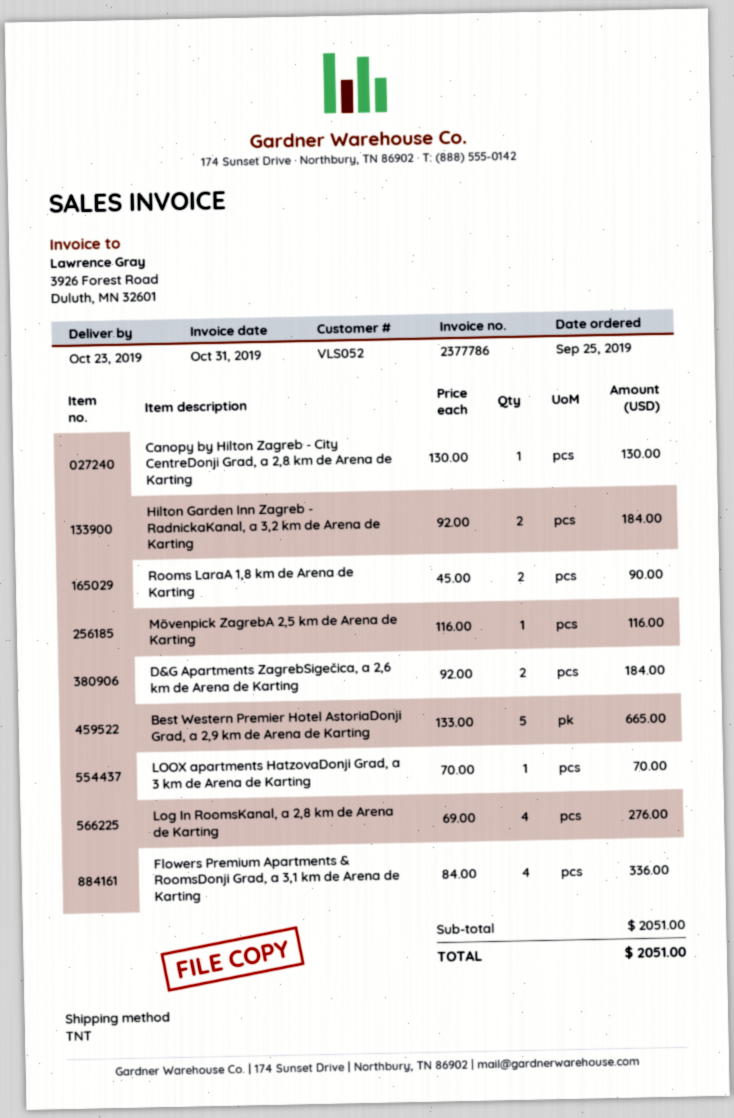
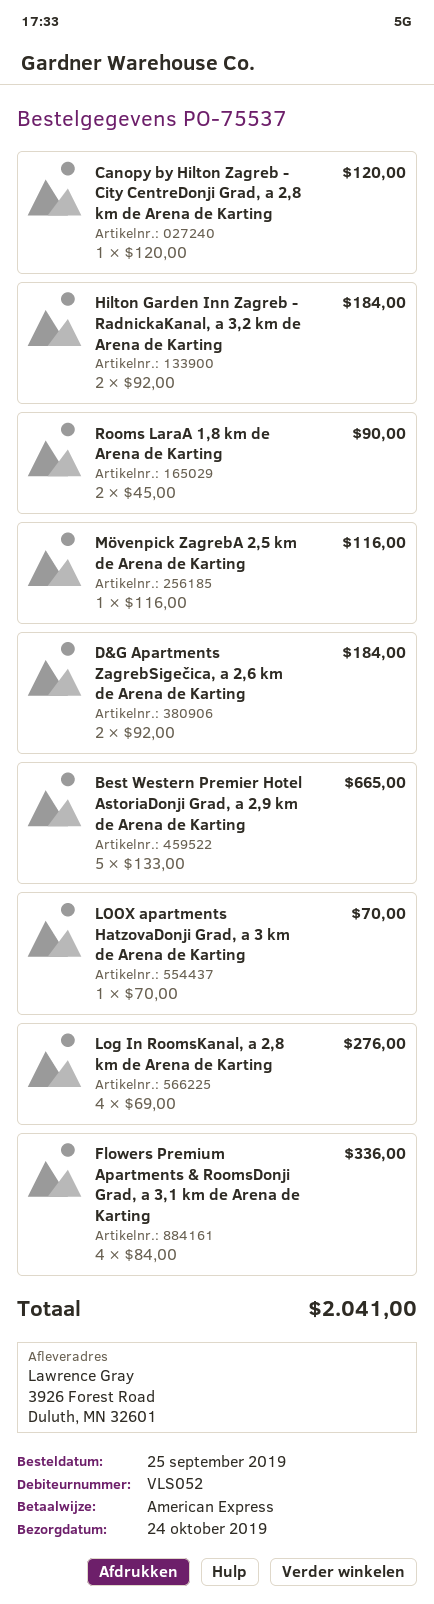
delivery date: 2019-10-23 -> 2019-10-24
Canopy by Hilton Zagreb - City CentreDonji Grad, a 2,8 km de Arena de Karting: 1 x 130.00 = 130.00 -> 1 x 120.00 = 120.00
total: 2051.00 -> 2041.00

